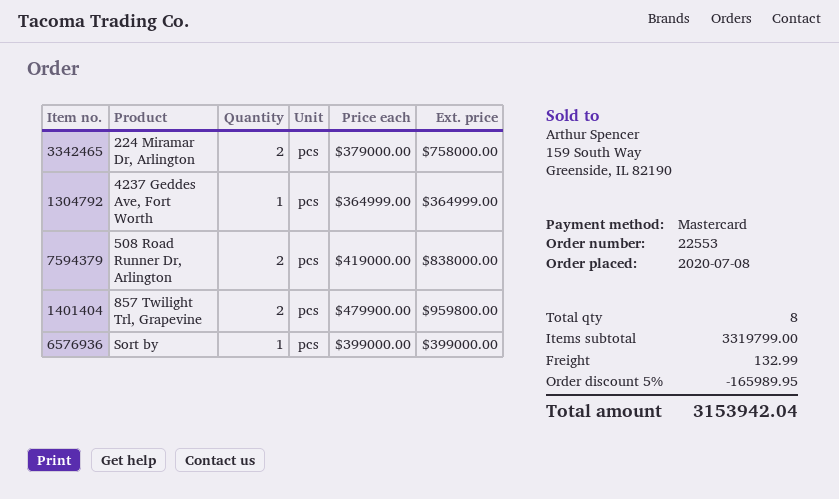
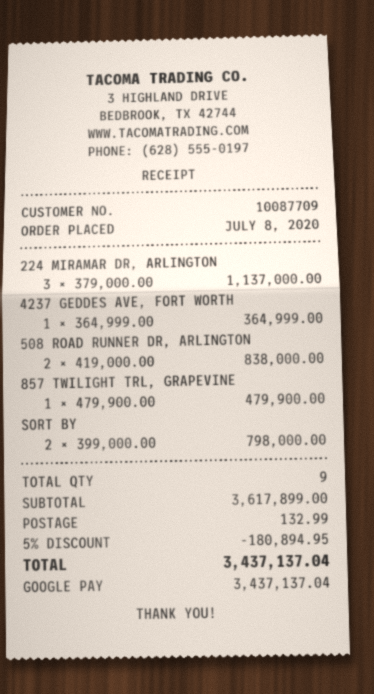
payment method: Mastercard -> Google Pay
224 Miramar Dr, Arlington: 2 x 379000.00 = 758000.00 -> 3 x 379000.00 = 1137000.00
857 Twilight Trl, Grapevine: 2 x 479900.00 = 959800.00 -> 1 x 479900.00 = 479900.00
Sort by: 1 x 399000.00 = 399000.00 -> 2 x 399000.00 = 798000.00
total quantity: 8 -> 9
subtotal: 3319799.00 -> 3617899.00
discount: 5% = 165989.95 -> 5% = 180894.95
total: 3153942.04 -> 3437137.04

